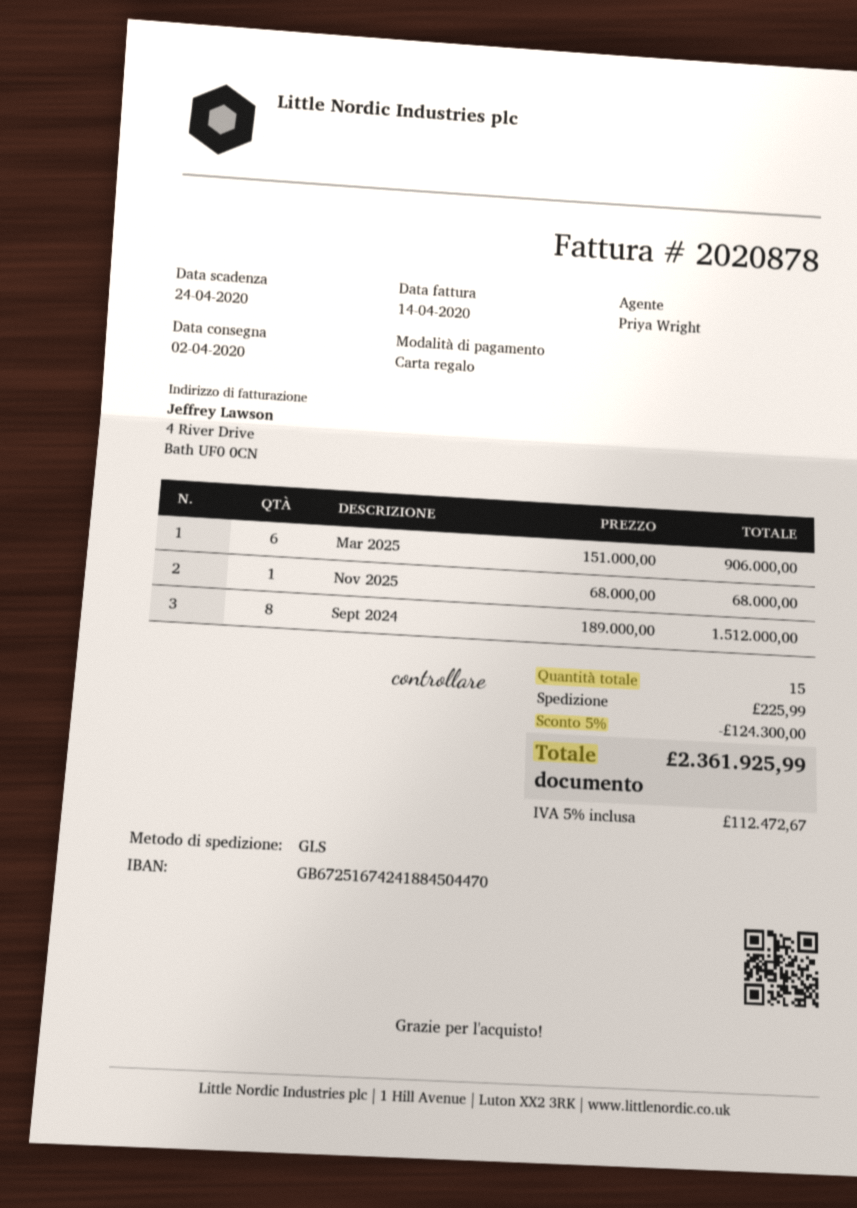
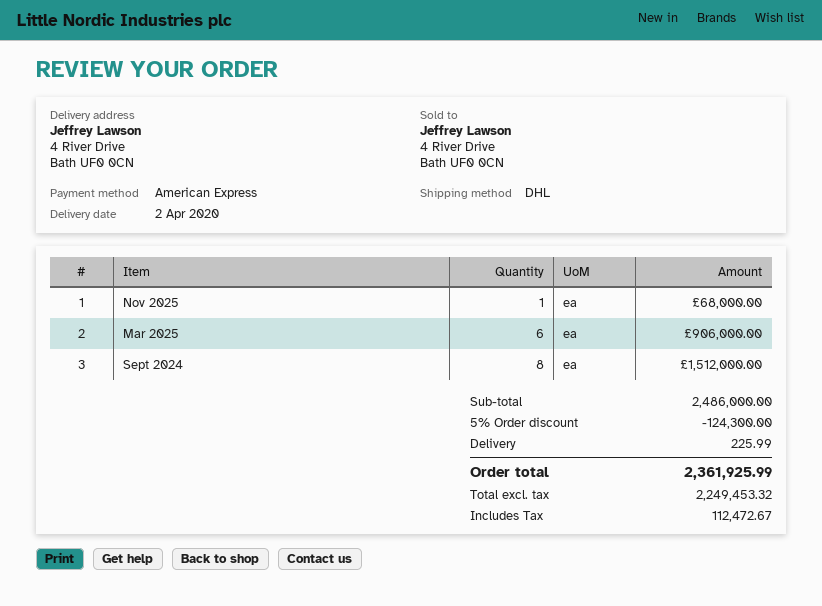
payment method: gift card -> American Express
shipping method: GLS -> DHL

